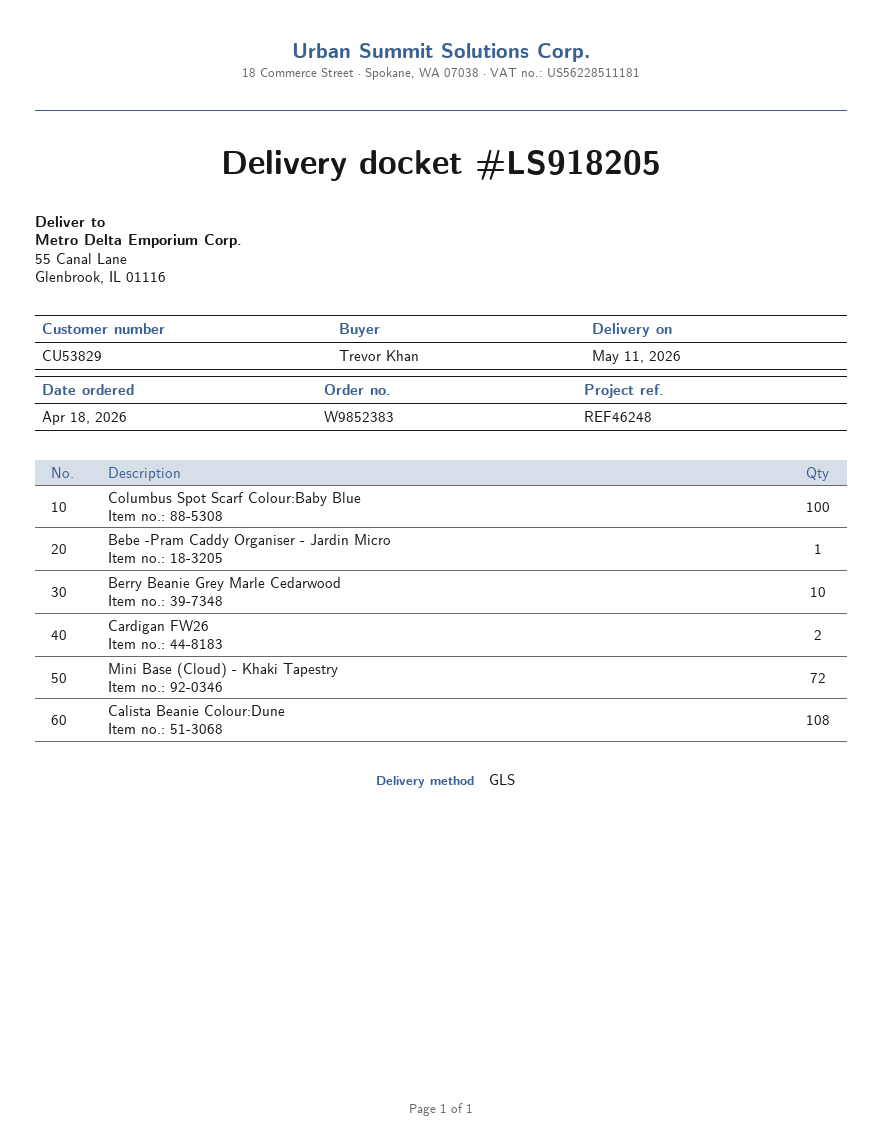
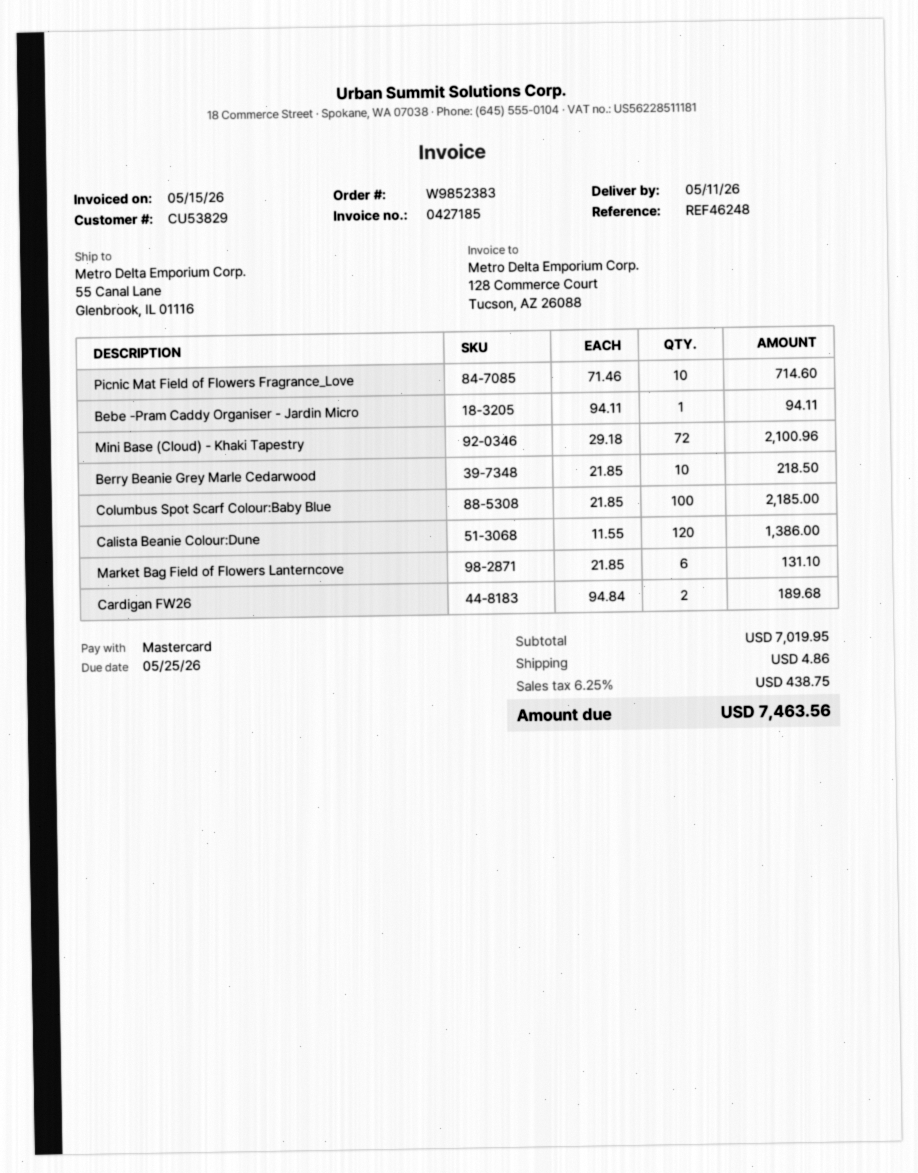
Calista Beanie Colour:Dune: 108 -> 120
Picnic Mat Field of Flowers Fragrance_Love: none -> 10
Market Bag Field of Flowers Lanterncove: none -> 6

